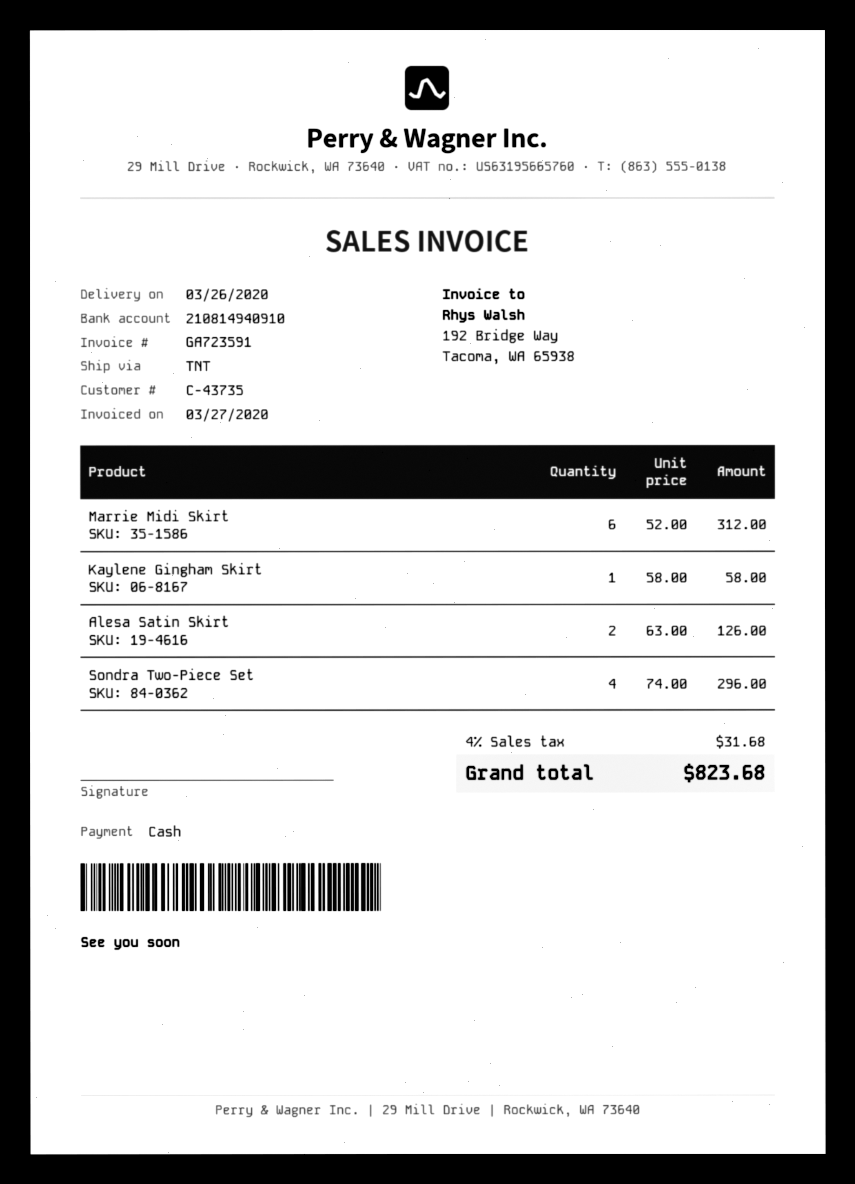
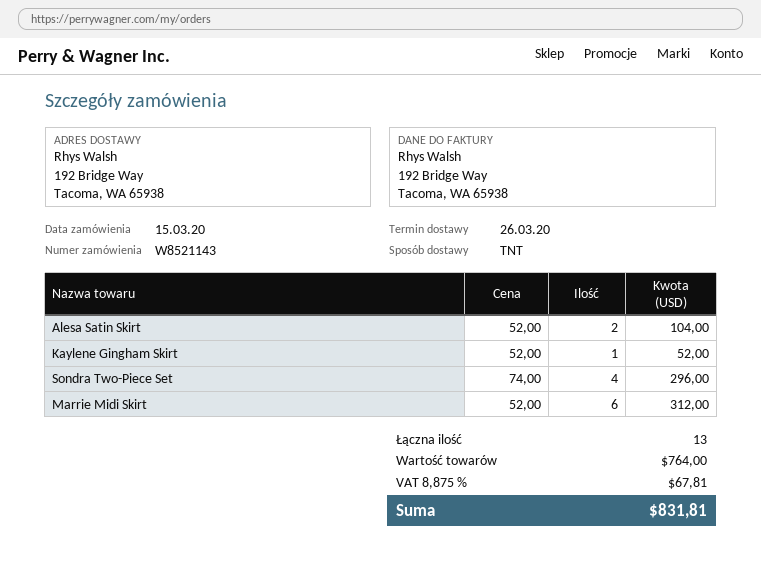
Kaylene Gingham Skirt: 1 x 58.00 = 58.00 -> 1 x 52.00 = 52.00
Alesa Satin Skirt: 2 x 63.00 = 126.00 -> 2 x 52.00 = 104.00
tax: 4% = 31.68 -> 8.875% = 67.81
total: 823.68 -> 831.81

